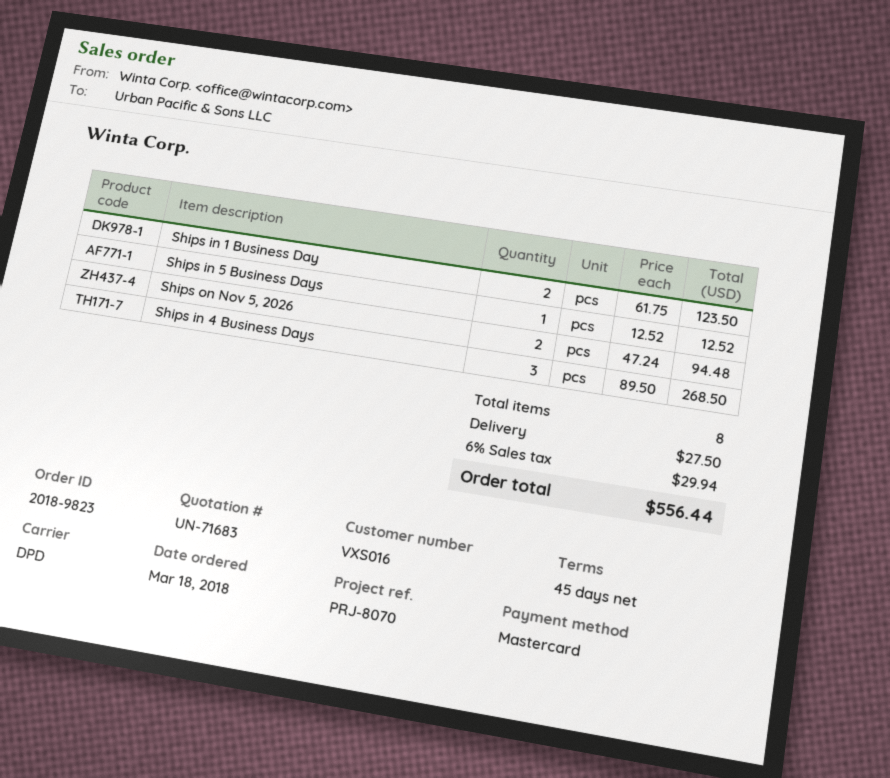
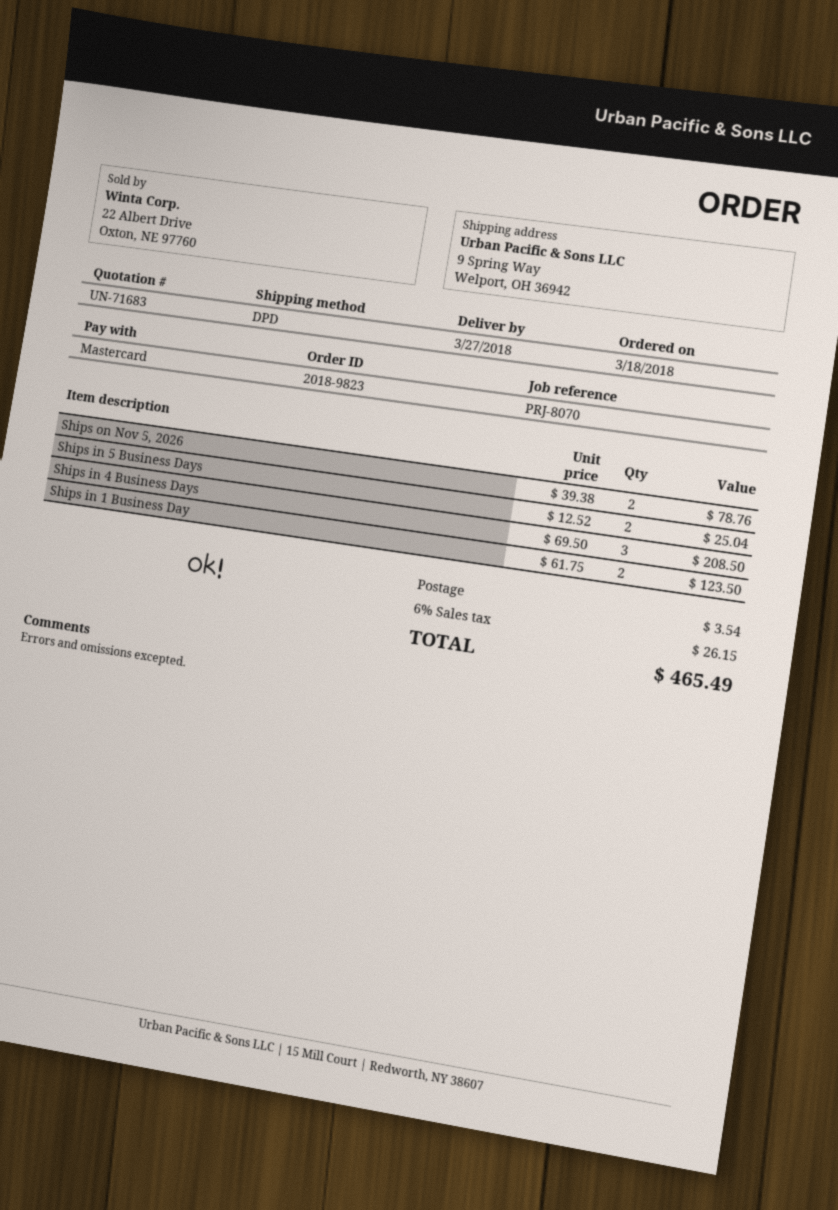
Ships in 5 Business Days: 1 x 12.52 = 12.52 -> 2 x 12.52 = 25.04
Ships on Nov 5, 2026: 2 x 47.24 = 94.48 -> 2 x 39.38 = 78.76
Ships in 4 Business Days: 3 x 89.50 = 268.50 -> 3 x 69.50 = 208.50
shipping: 27.50 -> 3.54
tax: 6% = 29.94 -> 6% = 26.15
total: 556.44 -> 465.49

